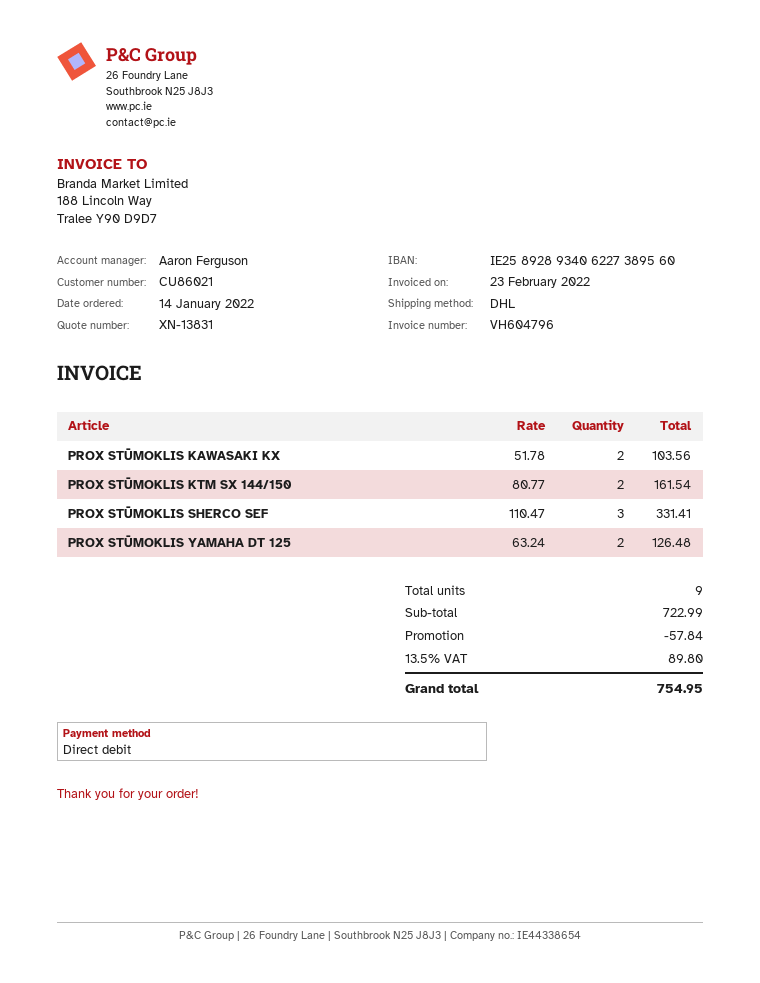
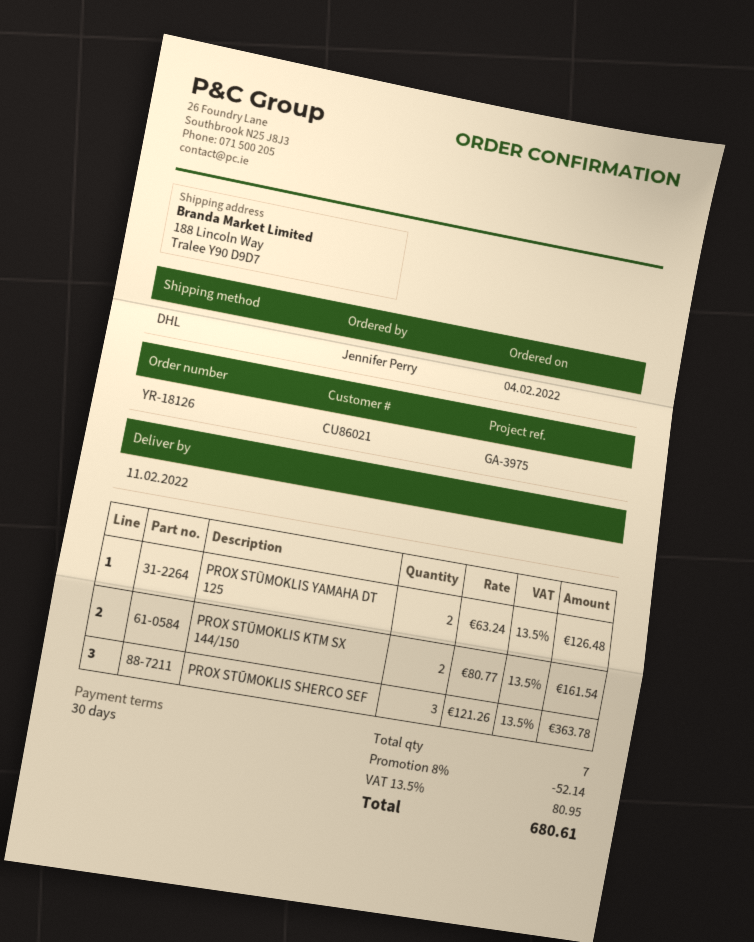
order date: 2022-01-14 -> 2022-02-04
PROX STŪMOKLIS KAWASAKI KX: 2 x 51.78 = 103.56 -> none
PROX STŪMOKLIS SHERCO SEF: 3 x 110.47 = 331.41 -> 3 x 121.26 = 363.78
total quantity: 9 -> 7
discount: 57.84 -> 52.14
tax: 13.5% = 89.80 -> 13.5% = 80.95
total: 754.95 -> 680.61

